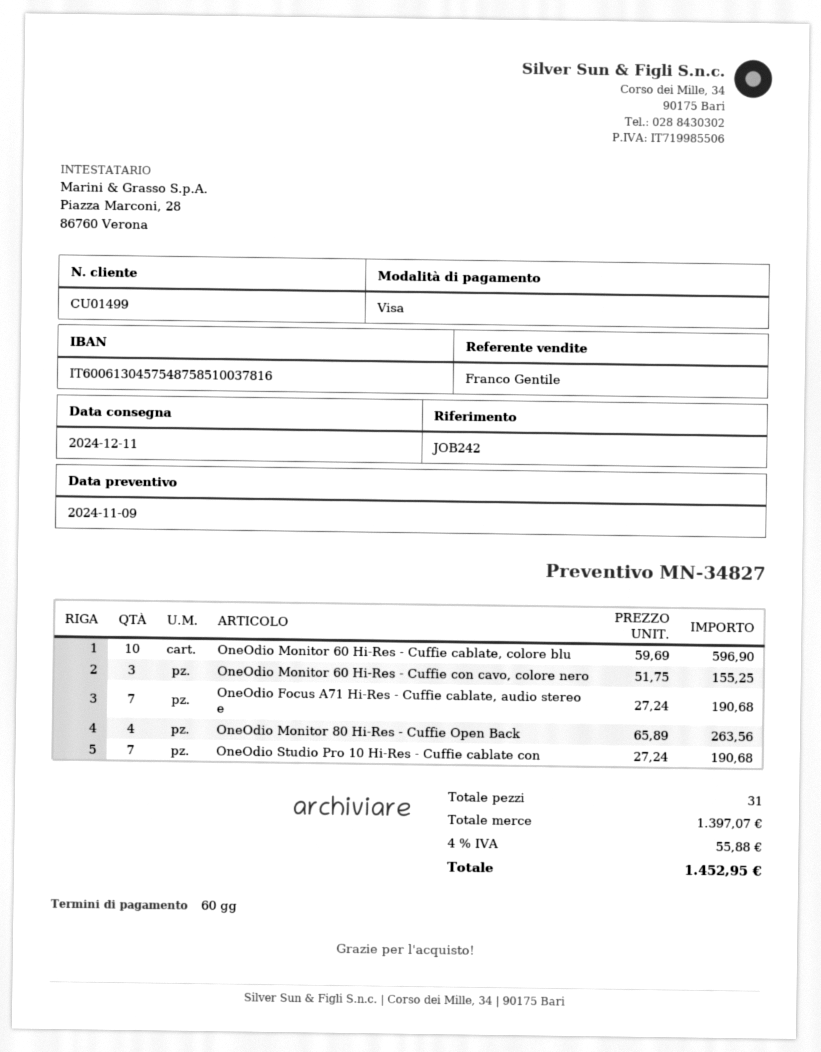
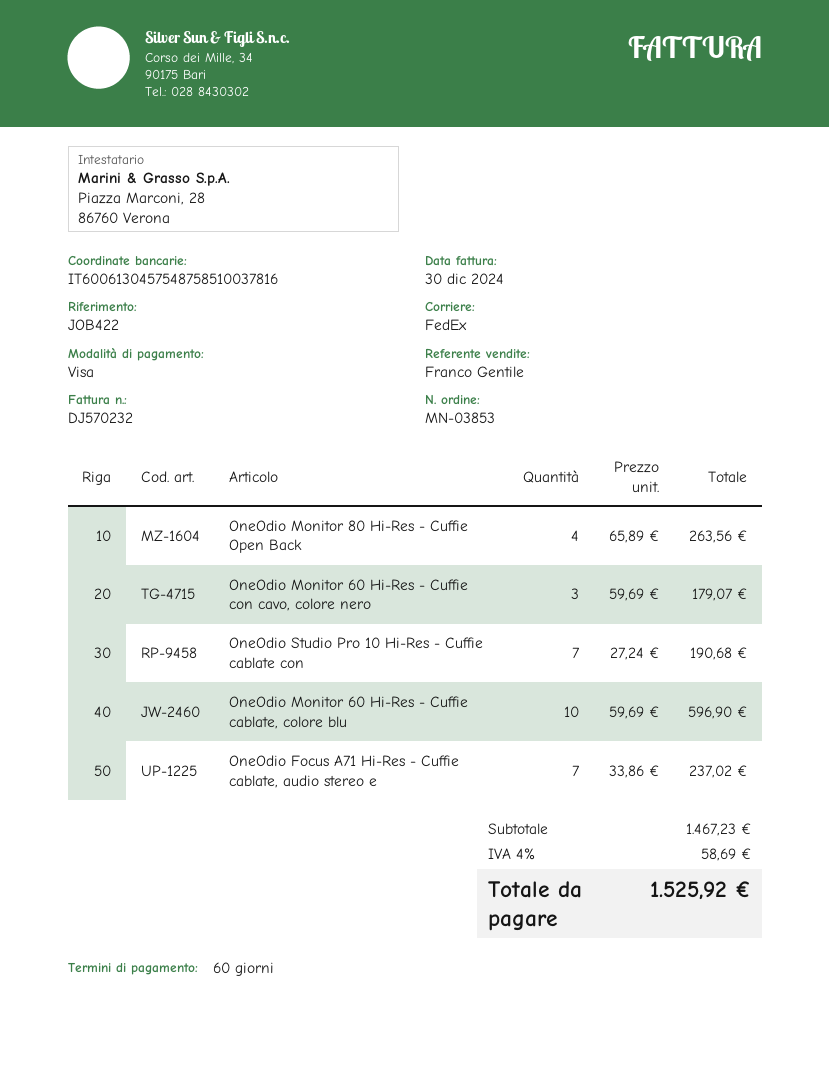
reference: JOB242 -> JOB422
OneOdio Monitor 60 Hi-Res - Cuffie con cavo, colore nero: 3 x 51.75 = 155.25 -> 3 x 59.69 = 179.07
OneOdio Focus A71 Hi-Res - Cuffie cablate, audio stereo e: 7 x 27.24 = 190.68 -> 7 x 33.86 = 237.02
subtotal: 1397.07 -> 1467.23
tax: 4% = 55.88 -> 4% = 58.69
total: 1452.95 -> 1525.92

